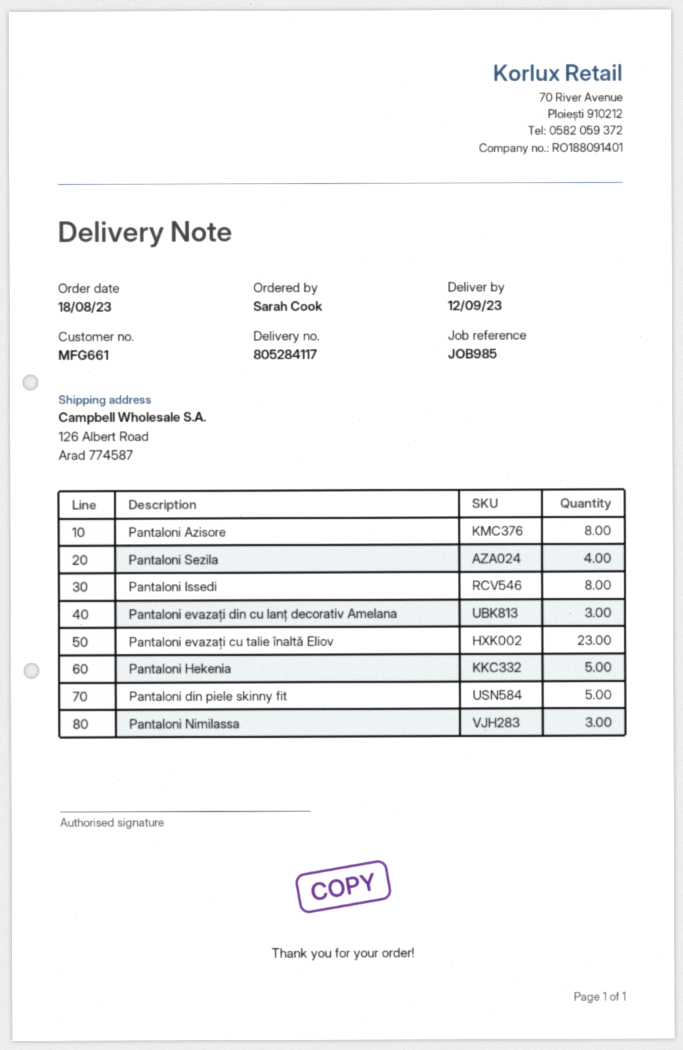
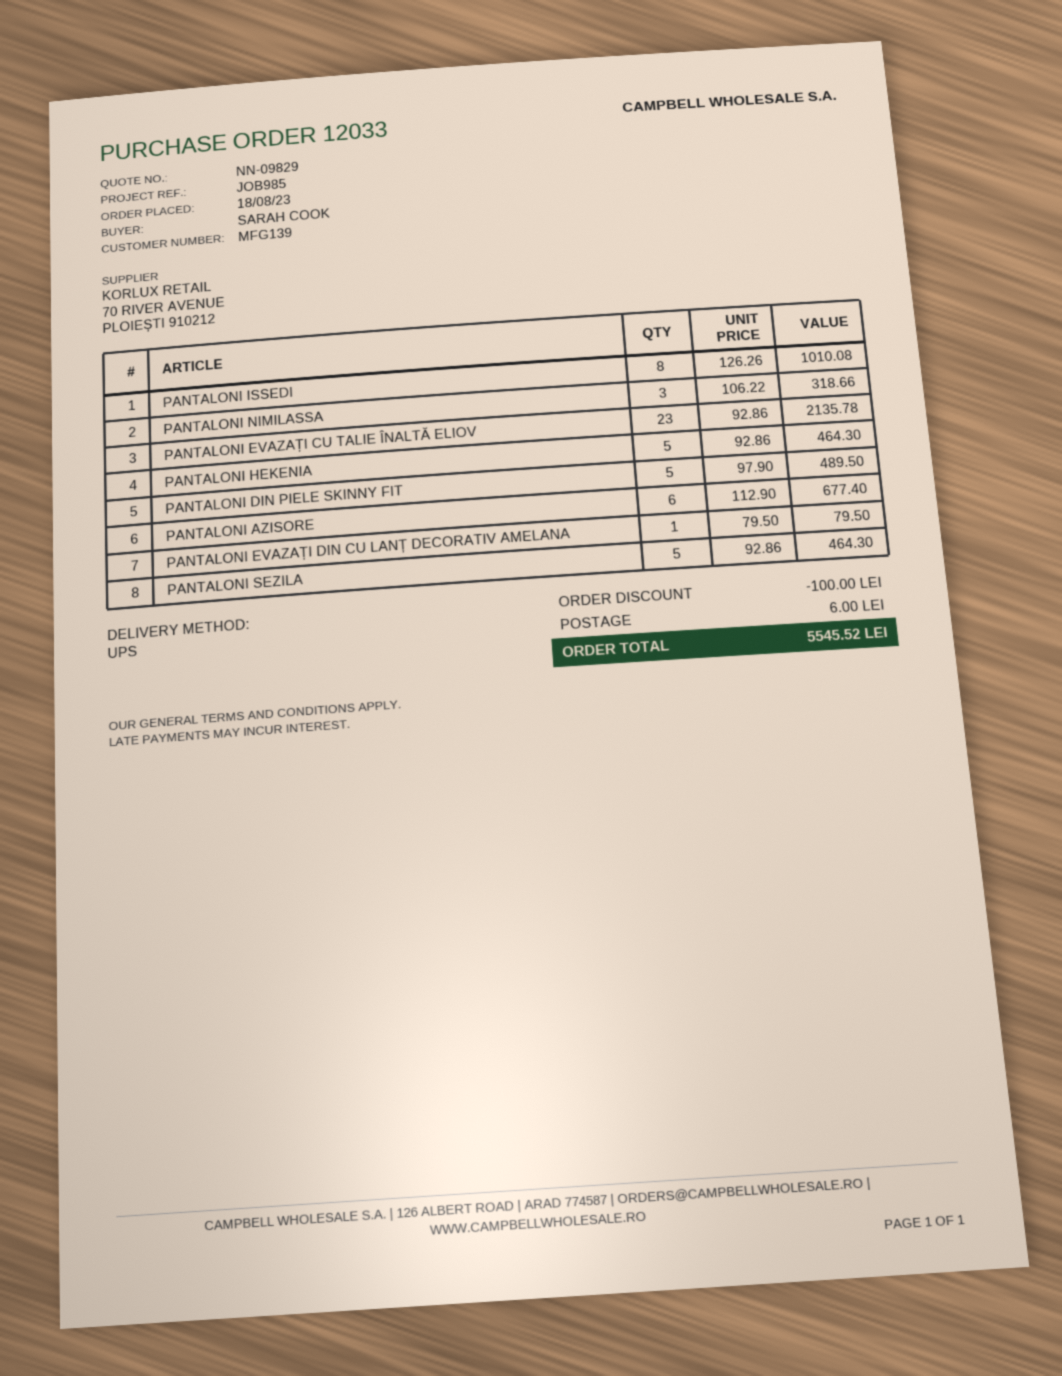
customer number: MFG661 -> MFG139
Pantaloni Azisore: 8 -> 6
Pantaloni Sezila: 4 -> 5
Pantaloni evazați din cu lanț decorativ Amelana: 3 -> 1

